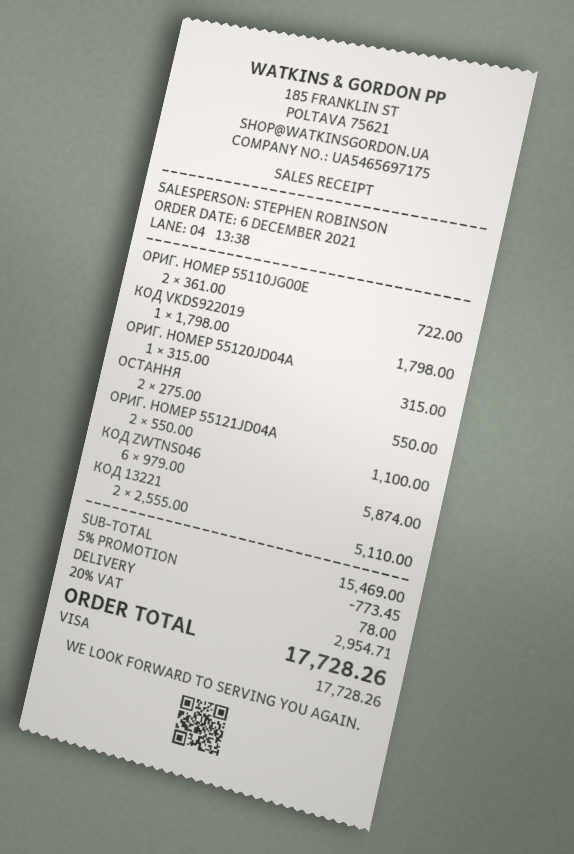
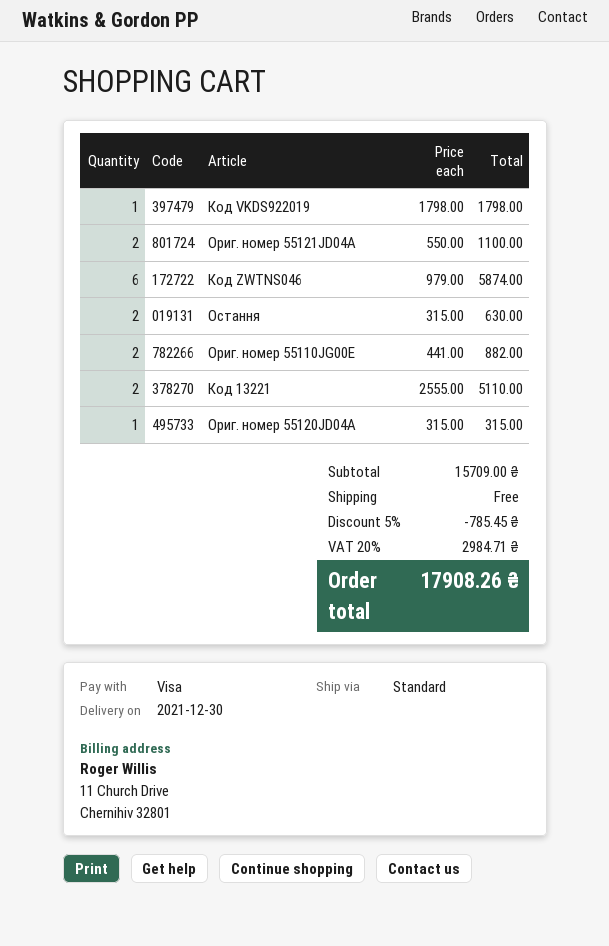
ОРИГ. НОМЕР 55110JG00E: 2 x 361.00 = 722.00 -> 2 x 441.00 = 882.00
ОСТАННЯ: 2 x 275.00 = 550.00 -> 2 x 315.00 = 630.00
subtotal: 15469.00 -> 15709.00
discount: 5% = 773.45 -> 5% = 785.45
shipping: 78.00 -> 0.00
tax: 20% = 2954.71 -> 20% = 2984.71
total: 17728.26 -> 17908.26

